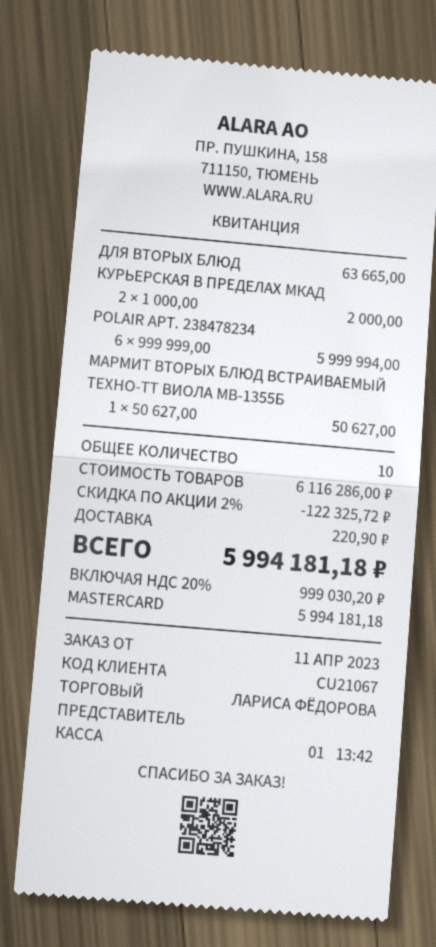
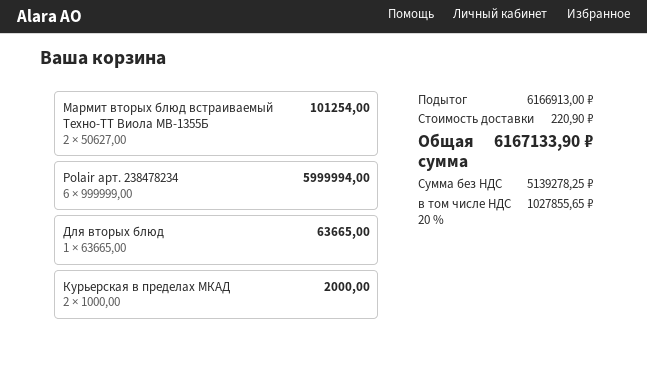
МАРМИТ ВТОРЫХ БЛЮД ВСТРАИВАЕМЫЙ ТЕХНО-ТТ ВИОЛА МВ-1355Б: 1 x 50627.00 = 50627.00 -> 2 x 50627.00 = 101254.00
subtotal: 6116286.00 -> 6166913.00
discount: 2% = 122325.72 -> none
tax: 20% = 999030.20 -> 20% = 1027855.65
total: 5994181.18 -> 6167133.90

